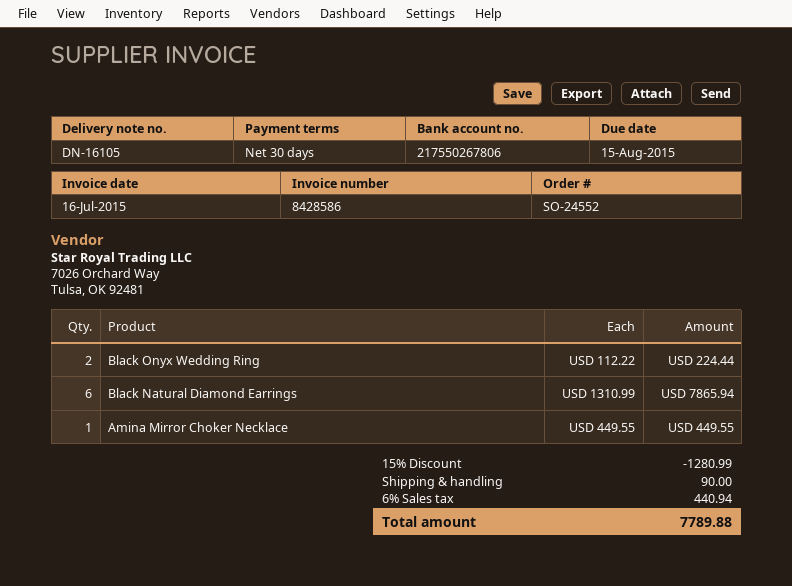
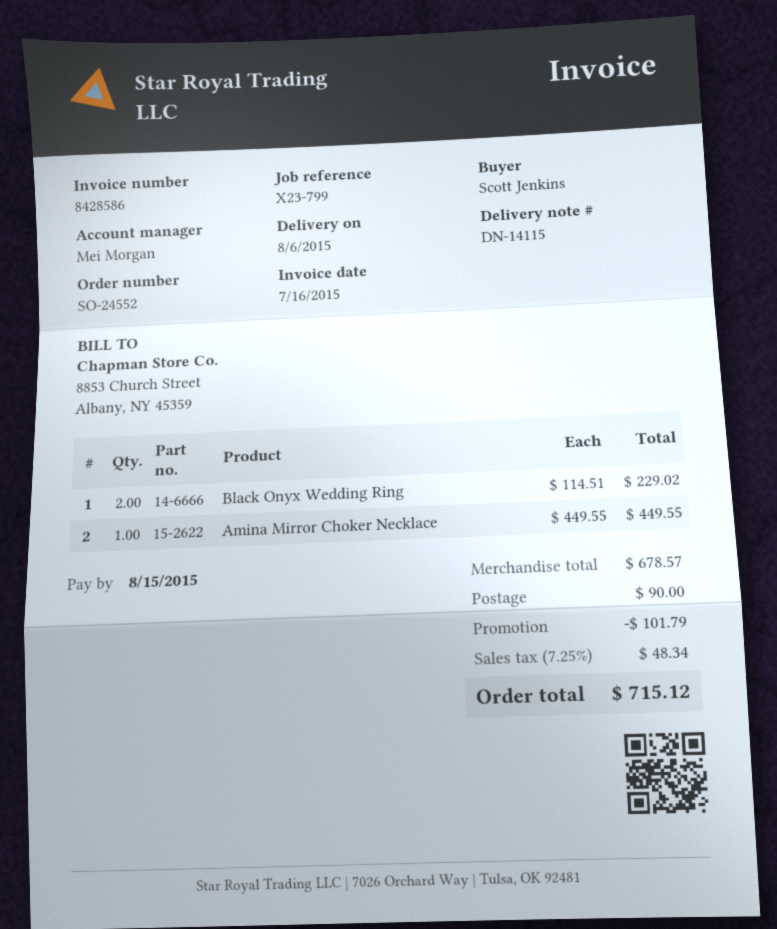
delivery note number: DN-16105 -> DN-14115
Black Onyx Wedding Ring: 2 x 112.22 = 224.44 -> 2 x 114.51 = 229.02
Black Natural Diamond Earrings: 6 x 1310.99 = 7865.94 -> none
discount: 1280.99 -> 101.79
tax: 6% = 440.94 -> 7.25% = 48.34
total: 7789.88 -> 715.12

